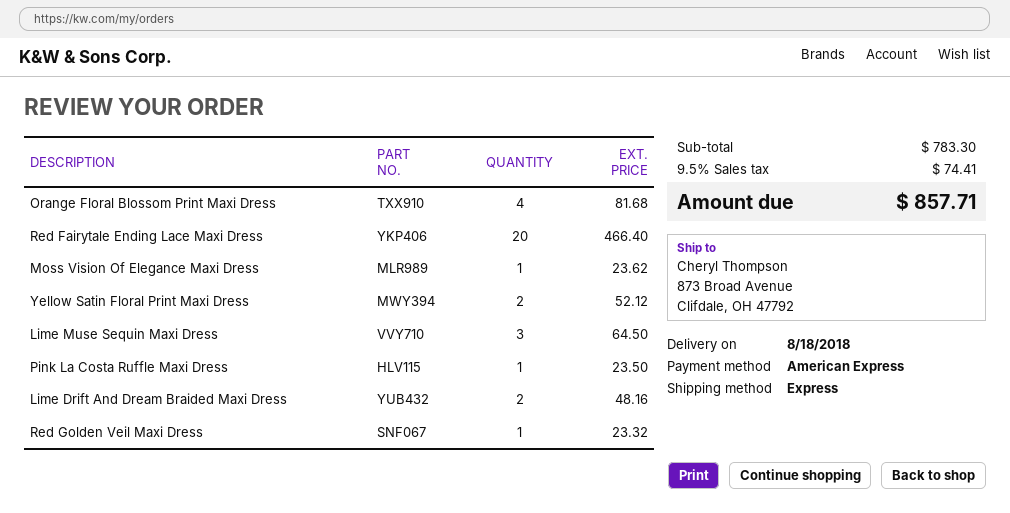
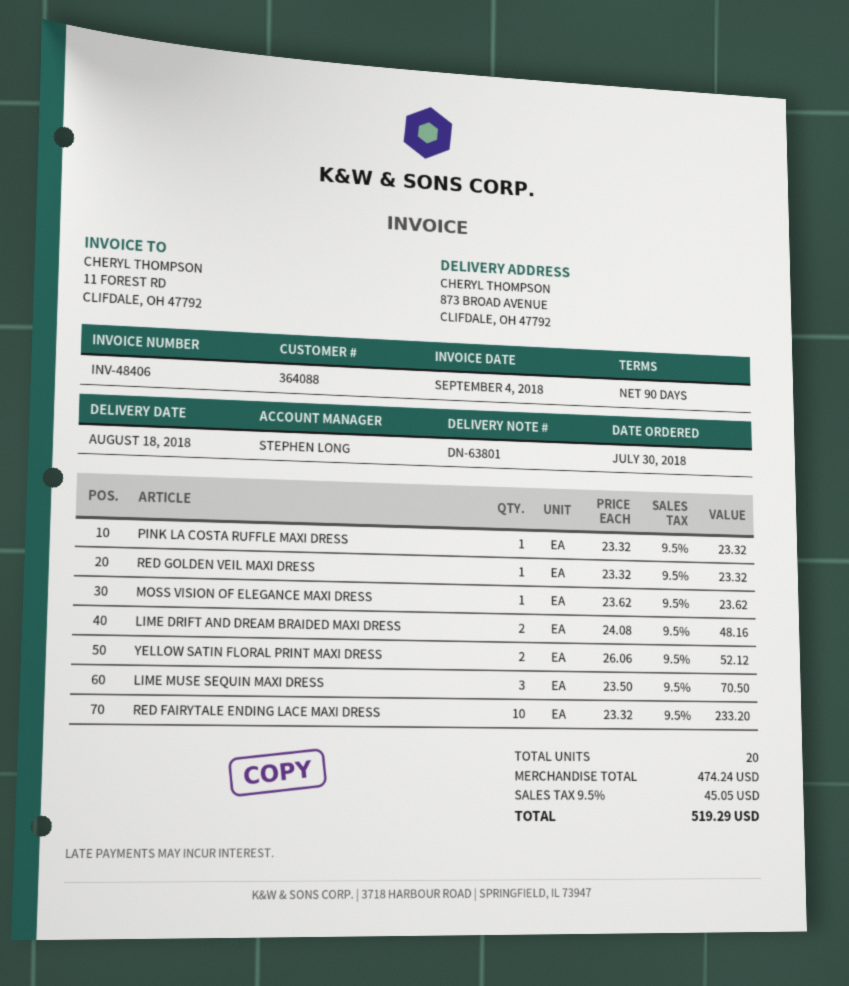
Orange Floral Blossom Print Maxi Dress: 4 for 81.68 -> none
Red Fairytale Ending Lace Maxi Dress: 20 for 466.40 -> 10 for 233.20
Lime Muse Sequin Maxi Dress: 3 for 64.50 -> 3 for 70.50
Pink La Costa Ruffle Maxi Dress: 1 for 23.50 -> 1 for 23.32
subtotal: 783.30 -> 474.24
tax: 9.5% = 74.41 -> 9.5% = 45.05
total: 857.71 -> 519.29

